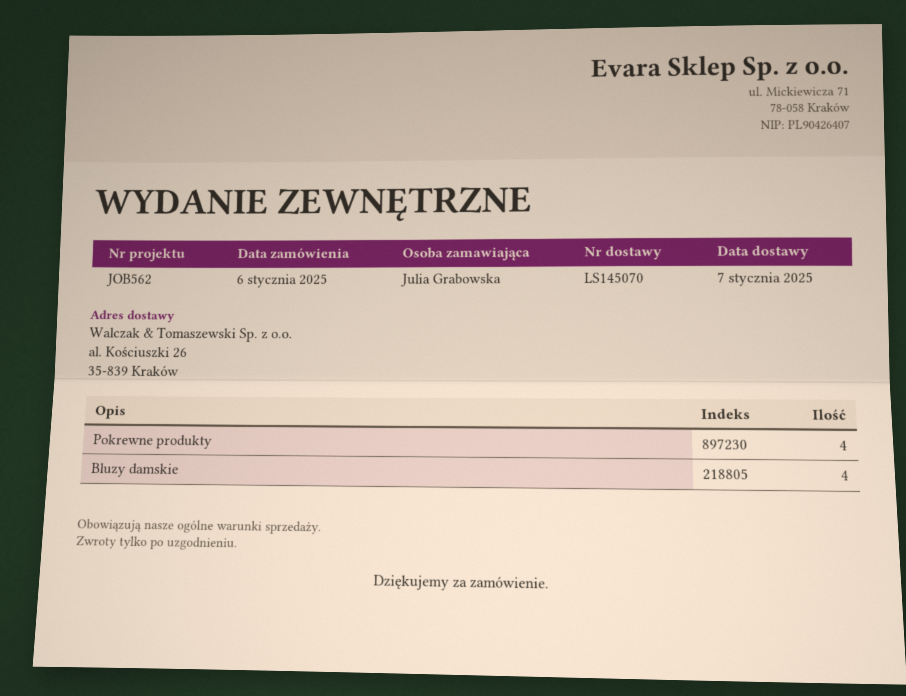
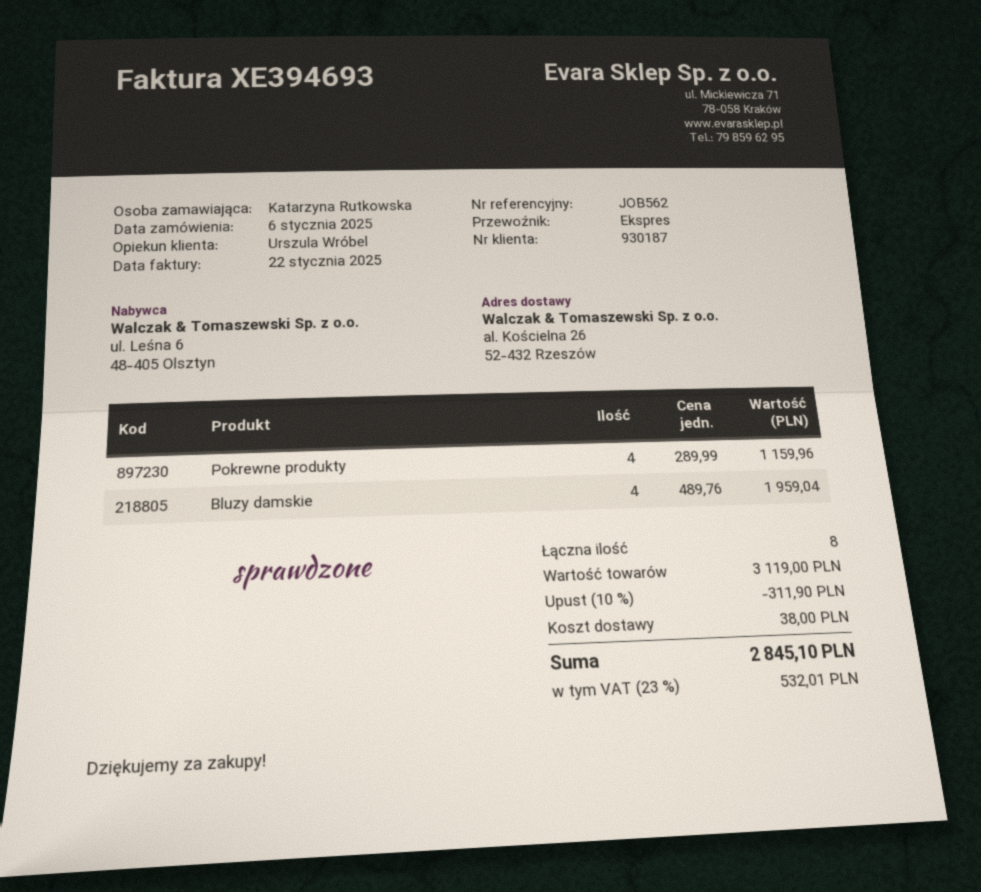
ordered by: Julia Grabowska -> Katarzyna Rutkowska
ship to: al. Kościuszki 26, 35-839 Kraków -> al. Kościelna 26, 52-432 Rzeszów

